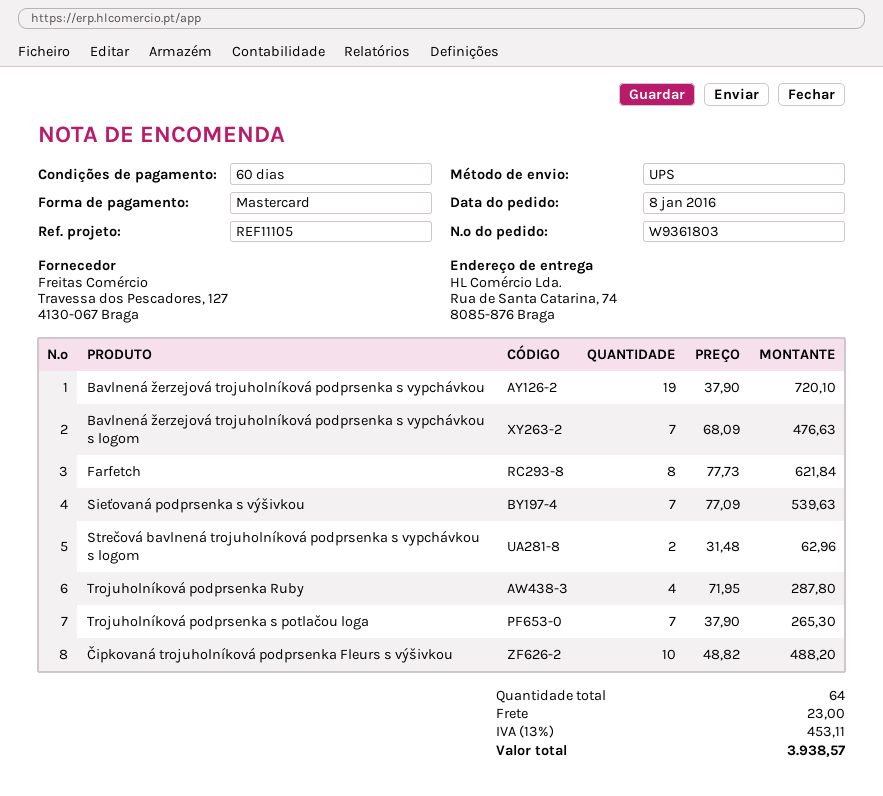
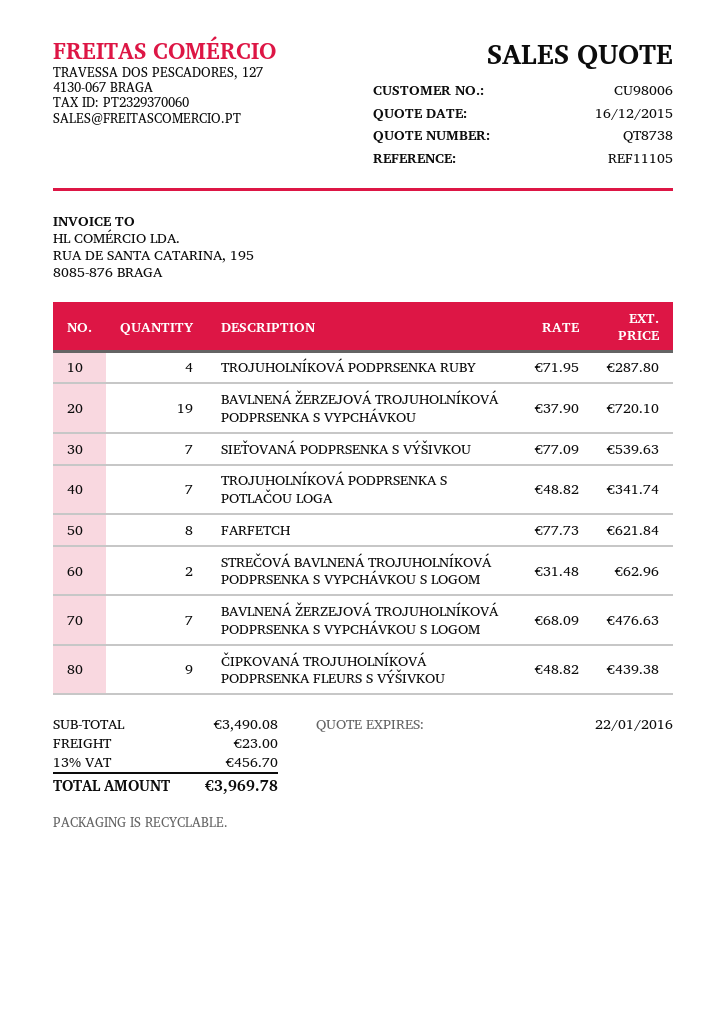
Trojuholníková podprsenka s potlačou loga: 7 x 37.90 = 265.30 -> 7 x 48.82 = 341.74
Čipkovaná trojuholníková podprsenka Fleurs s výšivkou: 10 x 48.82 = 488.20 -> 9 x 48.82 = 439.38
tax: 13% = 453.11 -> 13% = 456.70
total: 3938.57 -> 3969.78

